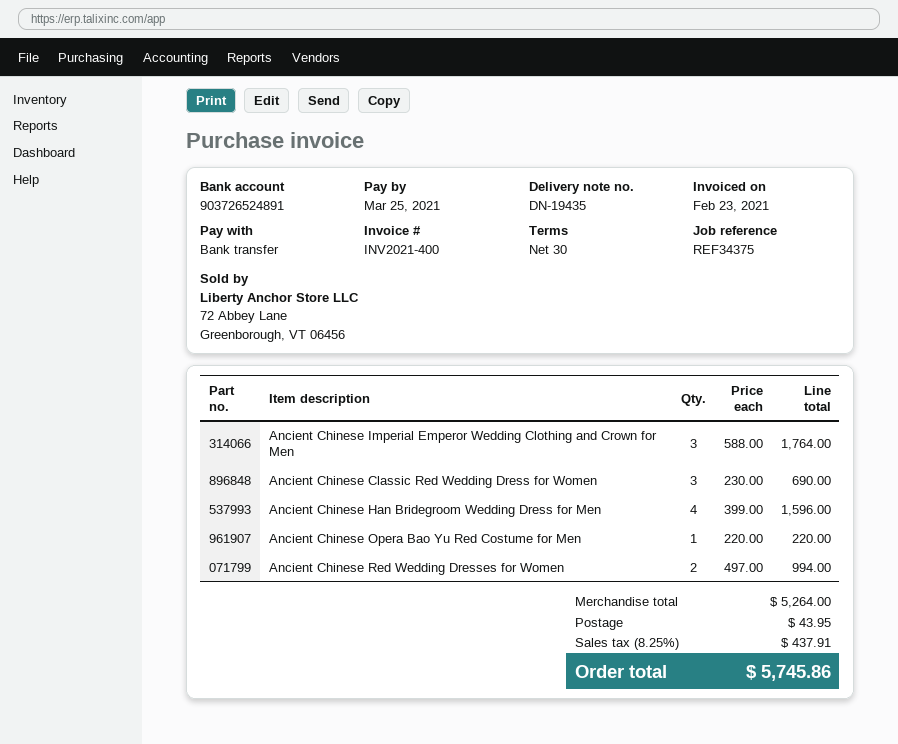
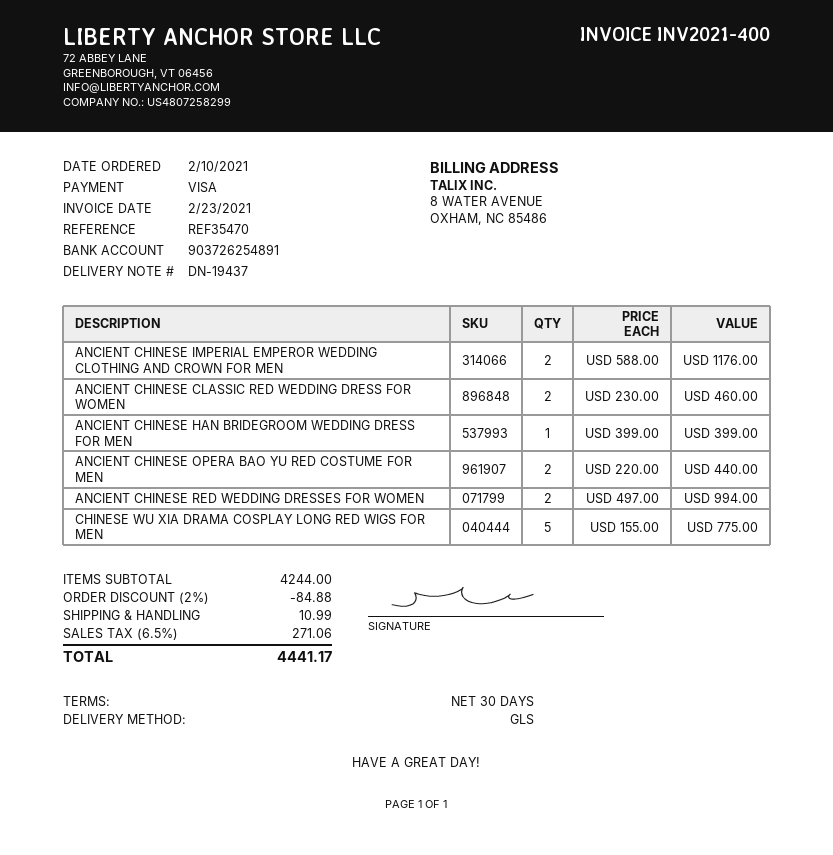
delivery note number: DN-19435 -> DN-19437
reference: REF34375 -> REF35470
payment method: bank transfer -> Visa
bank account: 903726524891 -> 903726254891
Ancient Chinese Imperial Emperor Wedding Clothing and Crown for Men: 3 x 588.00 = 1764.00 -> 2 x 588.00 = 1176.00
Ancient Chinese Classic Red Wedding Dress for Women: 3 x 230.00 = 690.00 -> 2 x 230.00 = 460.00
Ancient Chinese Han Bridegroom Wedding Dress for Men: 4 x 399.00 = 1596.00 -> 1 x 399.00 = 399.00
Ancient Chinese Opera Bao Yu Red Costume for Men: 1 x 220.00 = 220.00 -> 2 x 220.00 = 440.00
CHINESE WU XIA DRAMA COSPLAY LONG RED WIGS FOR MEN: none -> 5 x 155.00 = 775.00
subtotal: 5264.00 -> 4244.00
discount: none -> 2% = 84.88
shipping: 43.95 -> 10.99
tax: 8.25% = 437.91 -> 6.5% = 271.06
total: 5745.86 -> 4441.17

